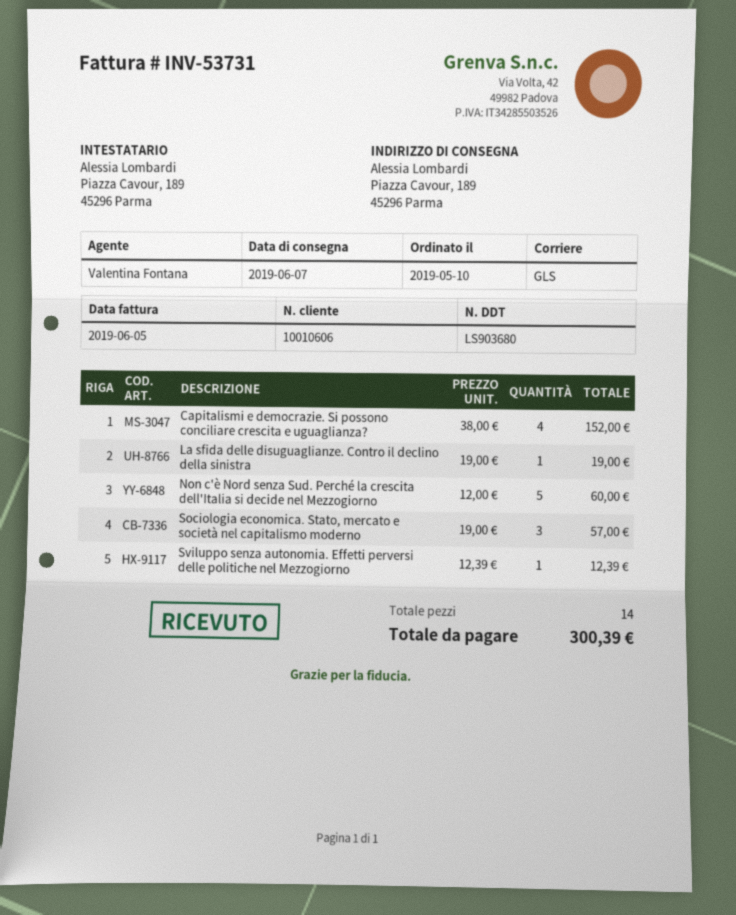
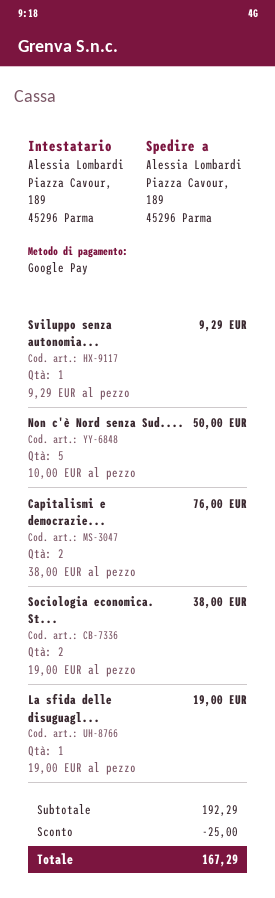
Capitalismi e democrazie. Si possono conciliare crescita e uguaglianza?: 4 x 38.00 = 152.00 -> 2 x 38.00 = 76.00
Non c'è Nord senza Sud. Perché la crescita dell'Italia si decide nel Mezzogiorno: 5 x 12.00 = 60.00 -> 5 x 10.00 = 50.00
Sociologia economica. Stato, mercato e società nel capitalismo moderno: 3 x 19.00 = 57.00 -> 2 x 19.00 = 38.00
Sviluppo senza autonomia. Effetti perversi delle politiche nel Mezzogiorno: 1 x 12.39 = 12.39 -> 1 x 9.29 = 9.29
discount: none -> 25.00
total: 300.39 -> 167.29

